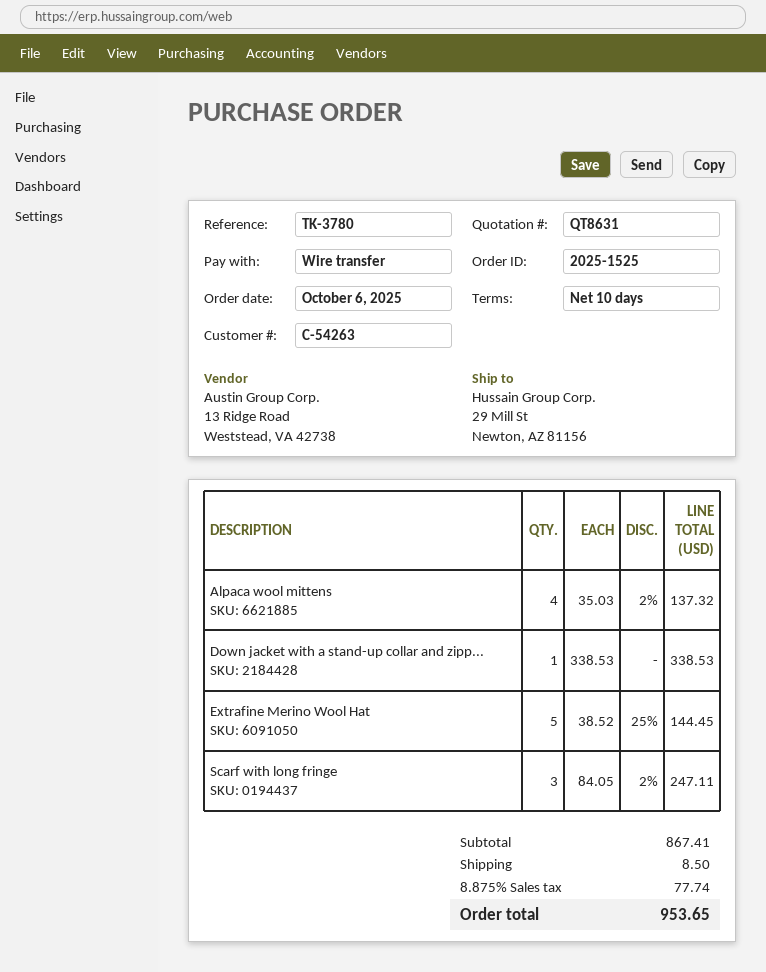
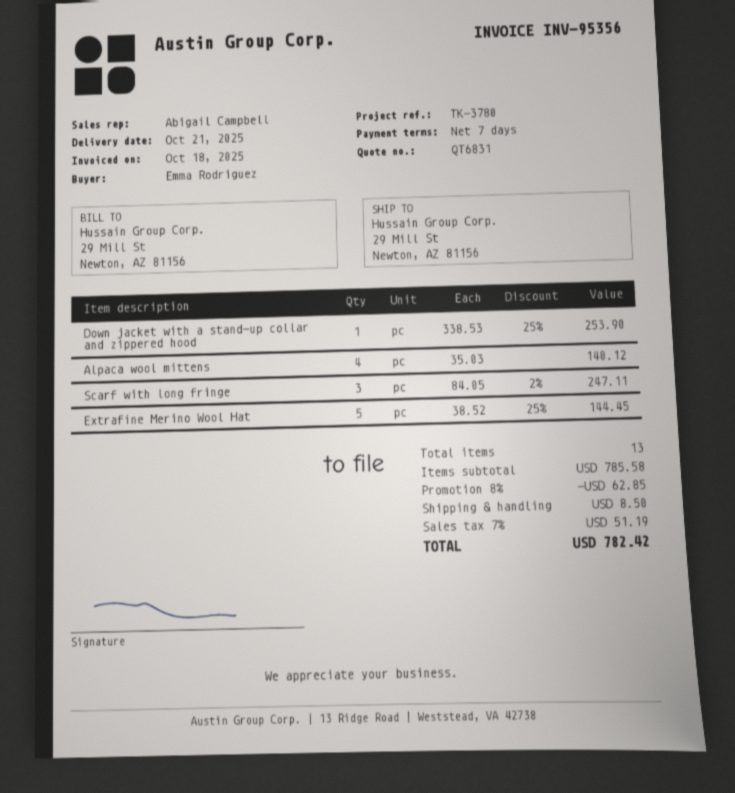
quote number: QT8631 -> QT6831
payment terms: 10 days -> 7 days
Alpaca wool mittens: 4 x 35.03 - 2% = 137.32 -> 4 x 35.03 = 140.12
Down jacket with a stand-up collar and zipp...: 1 x 338.53 = 338.53 -> 1 x 338.53 - 25% = 253.90
subtotal: 867.41 -> 785.58
discount: none -> 8% = 62.85
tax: 8.875% = 77.74 -> 7% = 51.19
total: 953.65 -> 782.42

